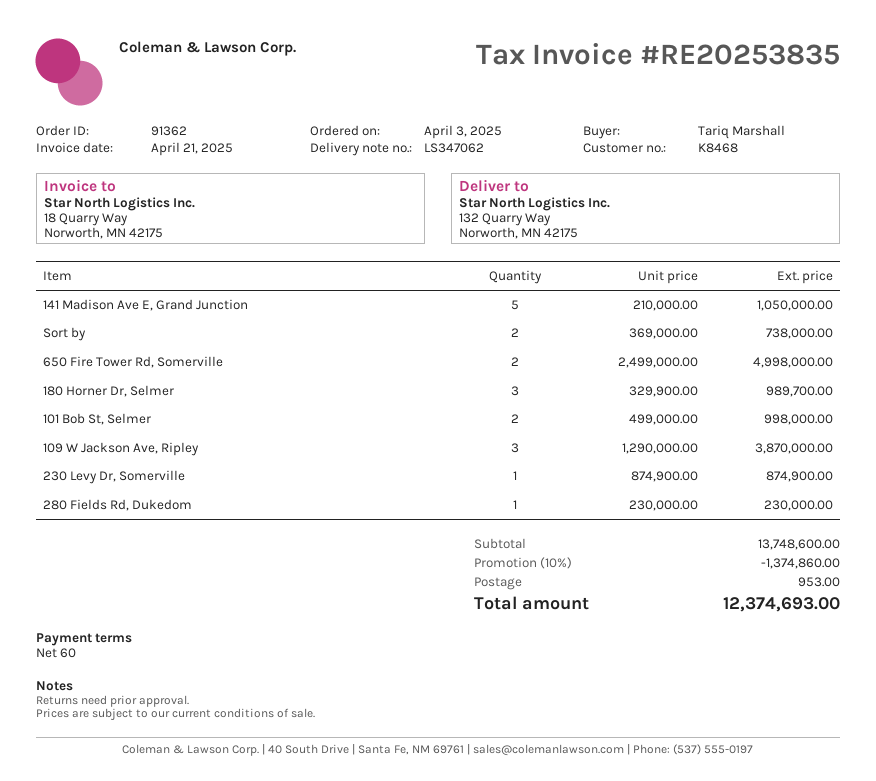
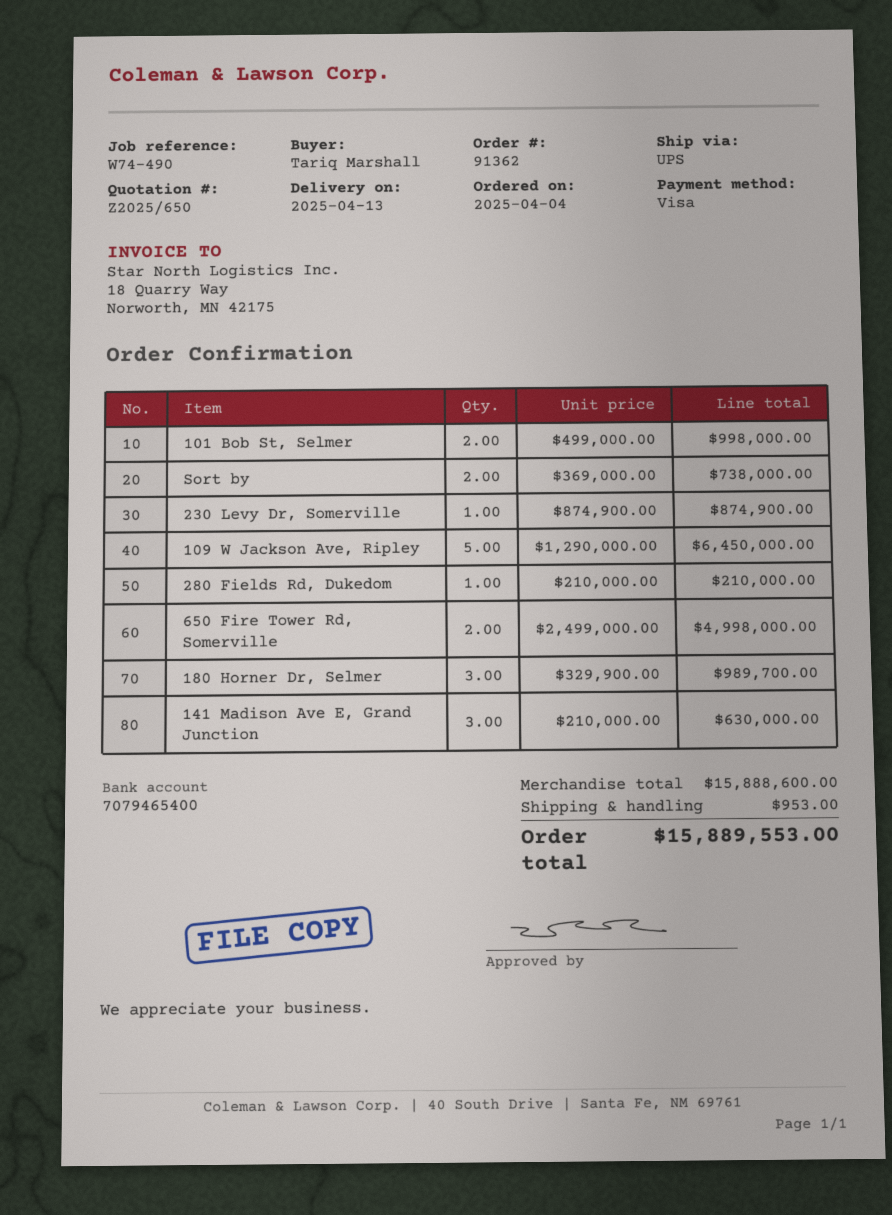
order date: 2025-04-03 -> 2025-04-04
141 Madison Ave E, Grand Junction: 5 x 210000.00 = 1050000.00 -> 3 x 210000.00 = 630000.00
109 W Jackson Ave, Ripley: 3 x 1290000.00 = 3870000.00 -> 5 x 1290000.00 = 6450000.00
280 Fields Rd, Dukedom: 1 x 230000.00 = 230000.00 -> 1 x 210000.00 = 210000.00
subtotal: 13748600.00 -> 15888600.00
discount: 10% = 1374860.00 -> none
total: 12374693.00 -> 15889553.00

